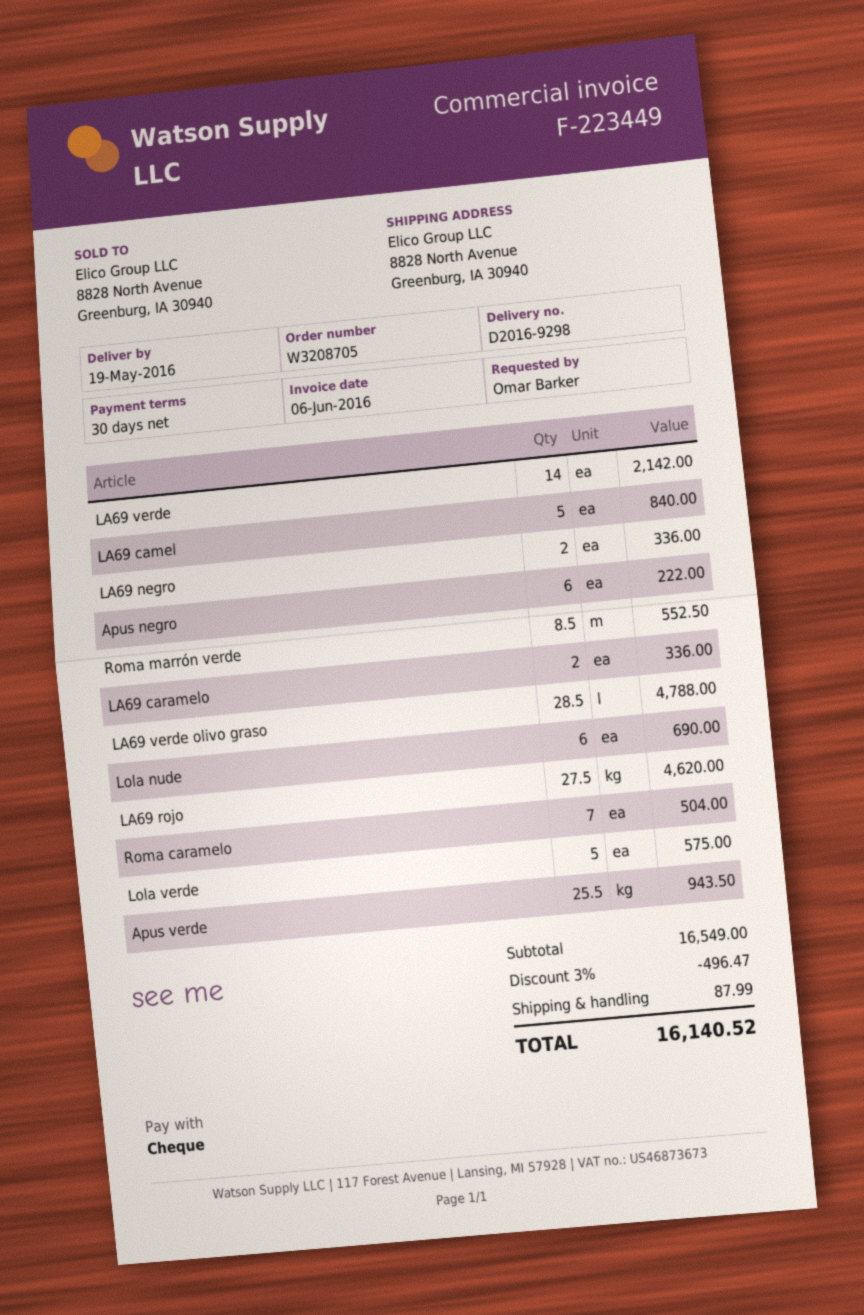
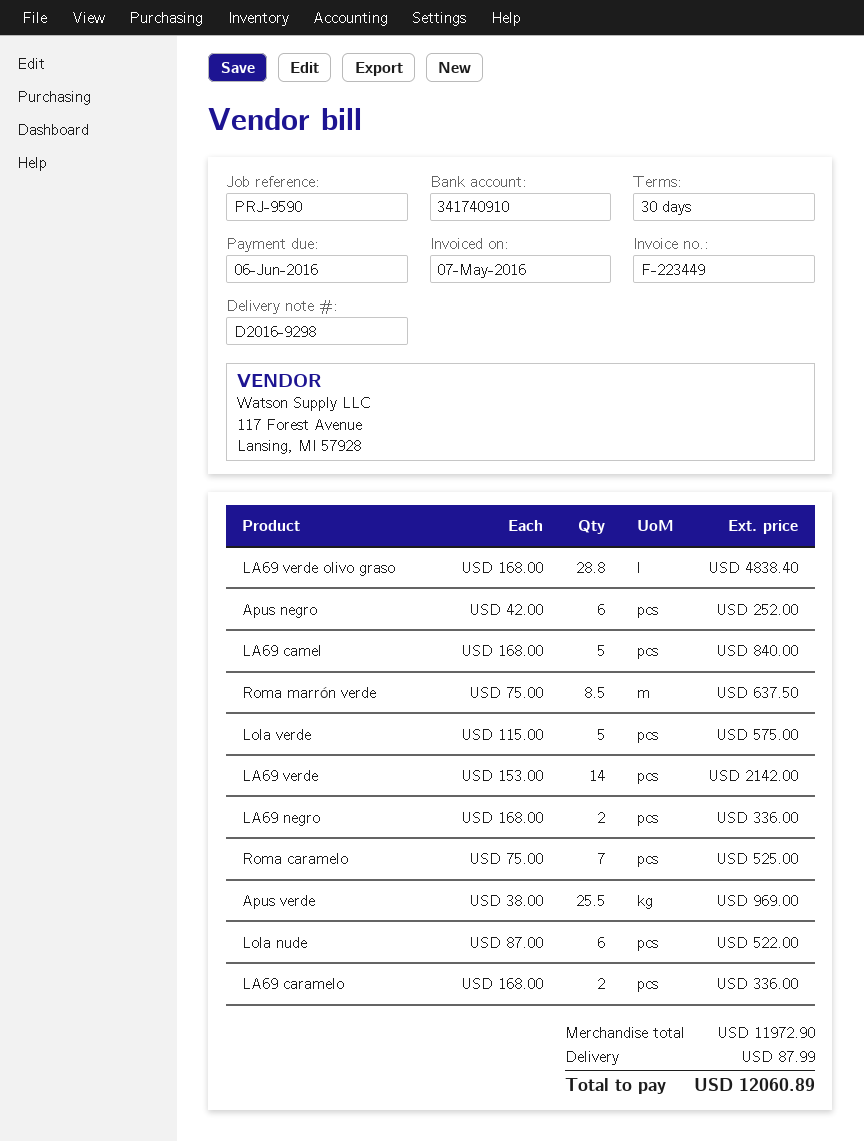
invoice date: 2016-06-06 -> 2016-05-07
Apus negro: 6 for 222.00 -> 6 for 252.00
Roma marrón verde: 8.5 for 552.50 -> 8.5 for 637.50
LA69 verde olivo graso: 28.5 for 4788.00 -> 28.8 for 4838.40
Lola nude: 6 for 690.00 -> 6 for 522.00
LA69 rojo: 27.5 for 4620.00 -> none
Roma caramelo: 7 for 504.00 -> 7 for 525.00
Apus verde: 25.5 for 943.50 -> 25.5 for 969.00
subtotal: 16549.00 -> 11972.90
discount: 3% = 496.47 -> none
total: 16140.52 -> 12060.89

